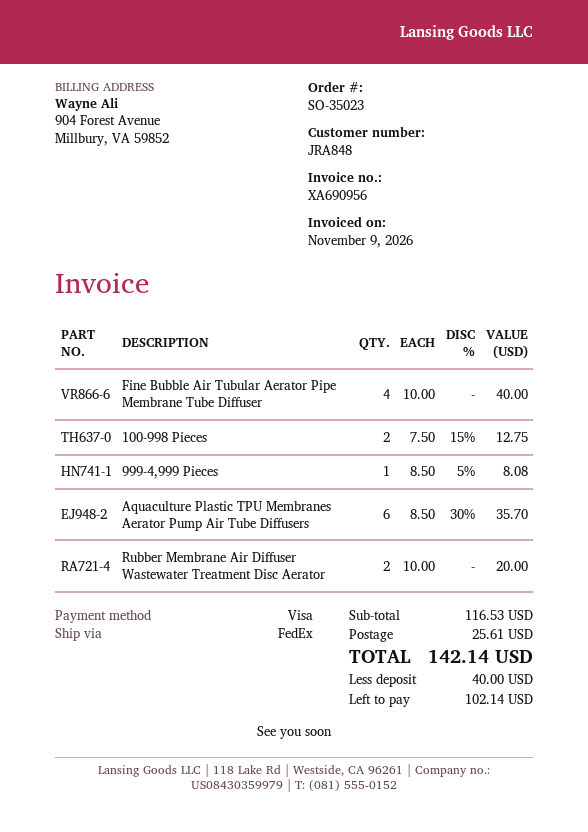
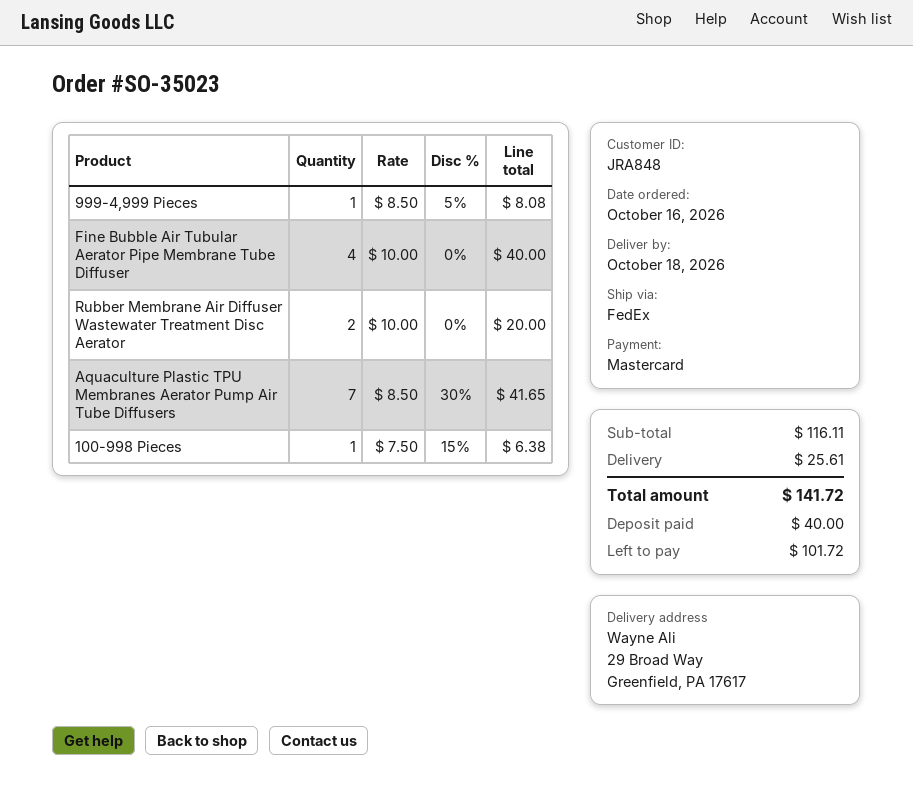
payment method: Visa -> Mastercard
100-998 Pieces: 2 x 7.50 - 15% = 12.75 -> 1 x 7.50 - 15% = 6.38
Aquaculture Plastic TPU Membranes Aerator Pump Air Tube Diffusers: 6 x 8.50 - 30% = 35.70 -> 7 x 8.50 - 30% = 41.65
subtotal: 116.53 -> 116.11
total: 142.14 -> 141.72
balance: 102.14 -> 101.72

